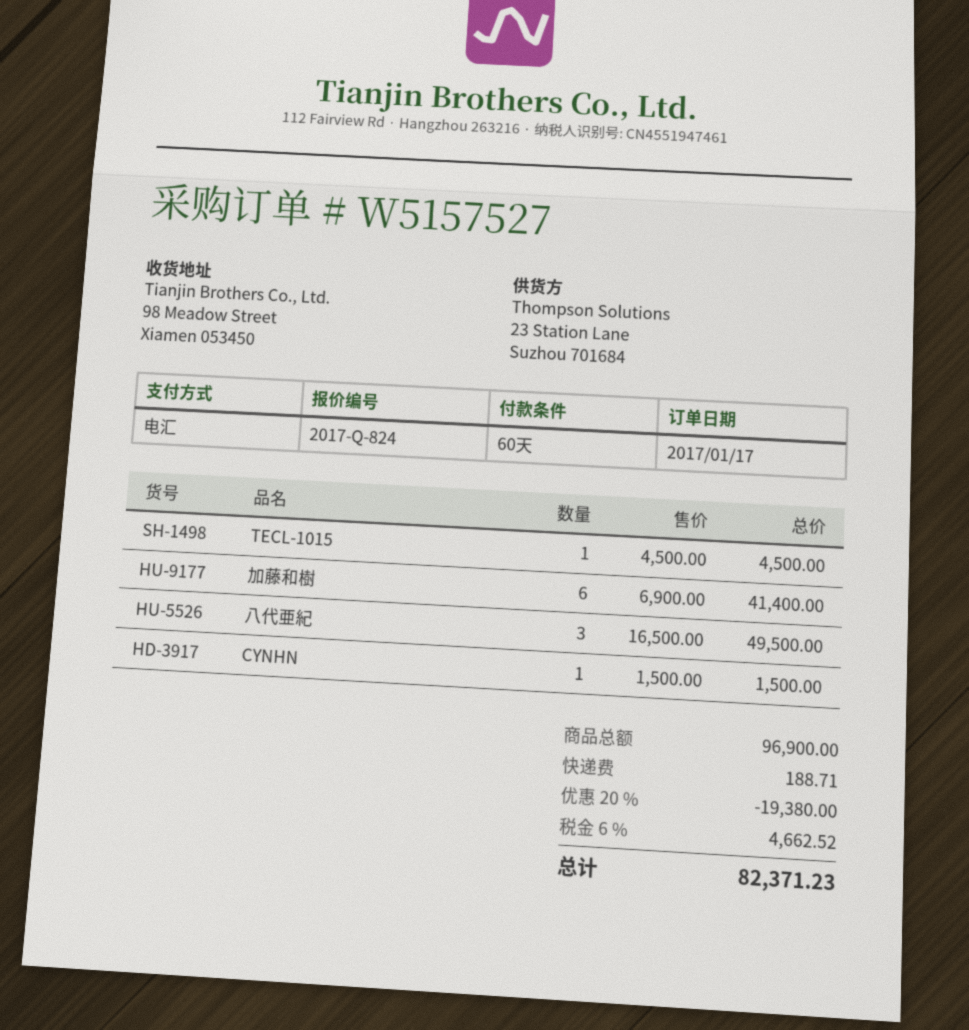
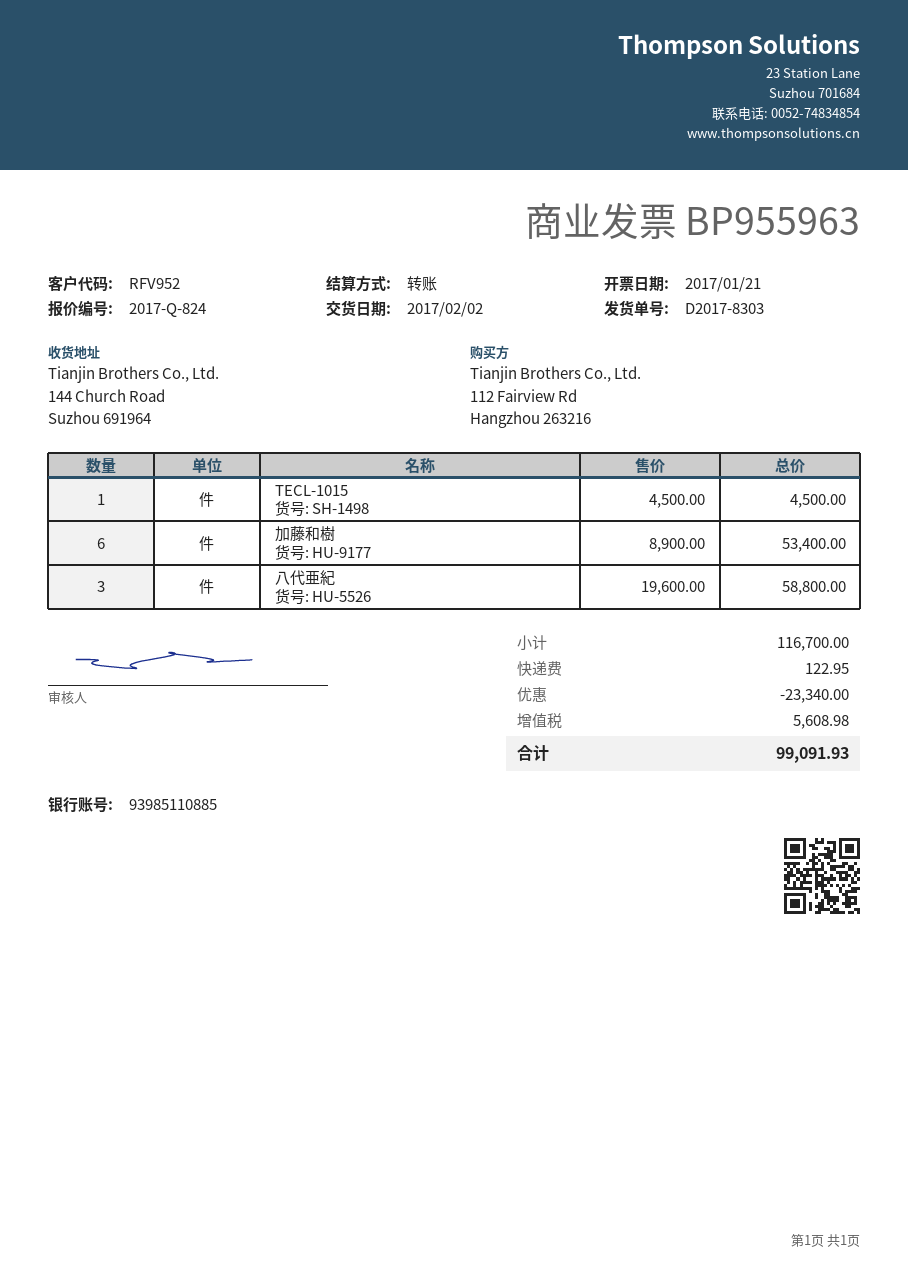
ship to: 98 Meadow Street, Xiamen 053450 -> 144 Church Road, Suzhou 691964
加藤和樹: 6 x 6900.00 = 41400.00 -> 6 x 8900.00 = 53400.00
八代亜紀: 3 x 16500.00 = 49500.00 -> 3 x 19600.00 = 58800.00
CYNHN: 1 x 1500.00 = 1500.00 -> none
subtotal: 96900.00 -> 116700.00
discount: 19380.00 -> 23340.00
shipping: 188.71 -> 122.95
tax: 4662.52 -> 5608.98
total: 82371.23 -> 99091.93

